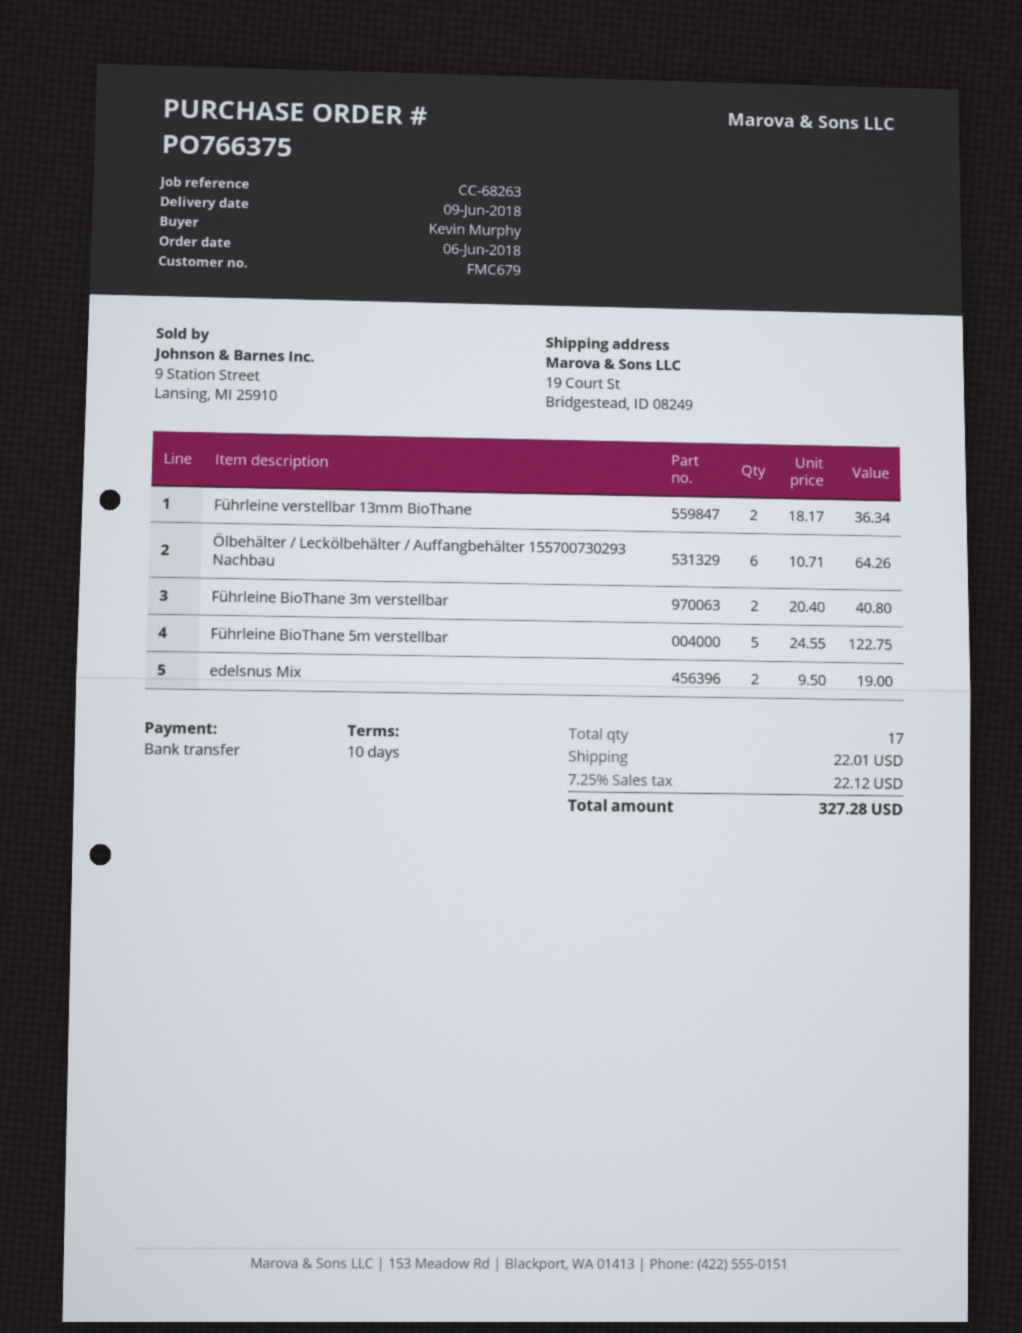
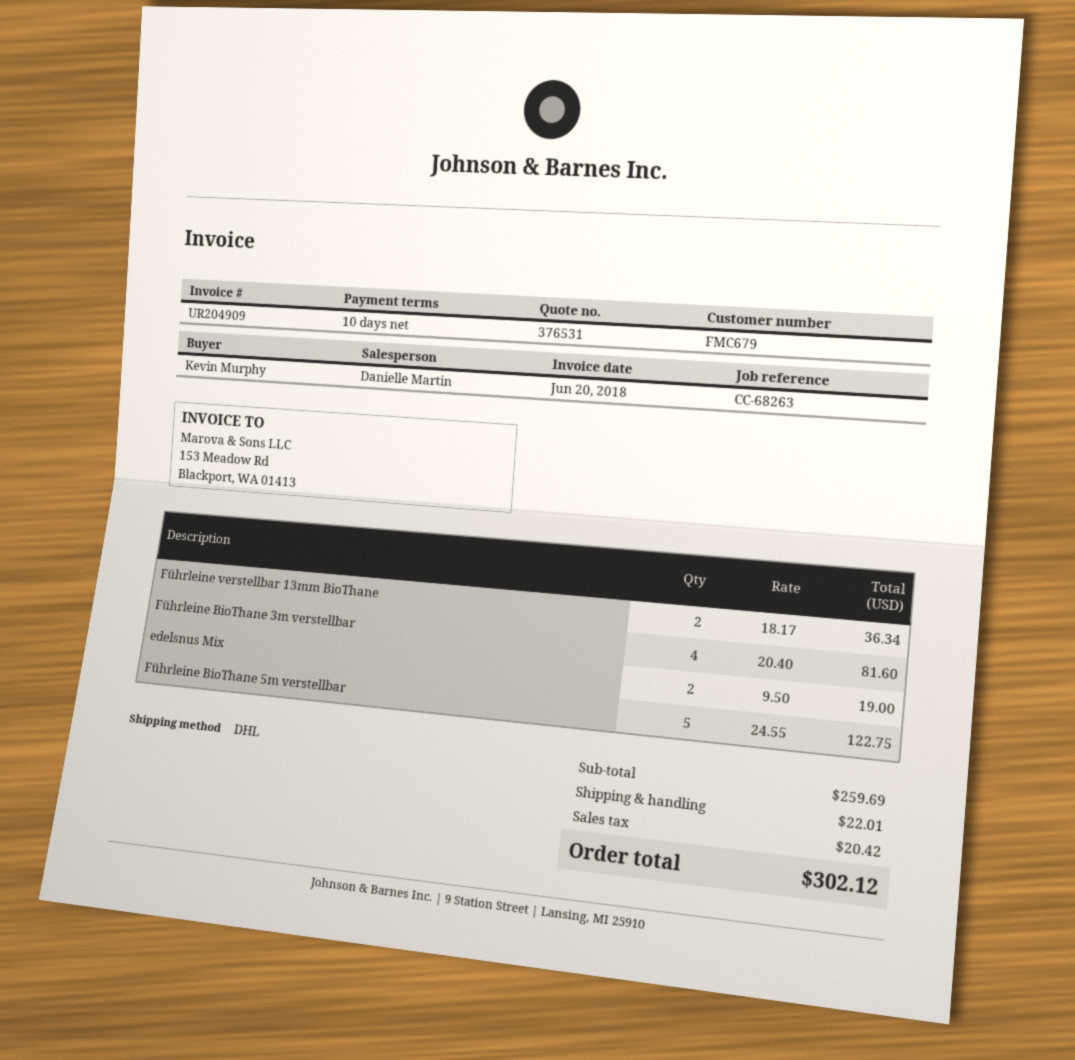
Ölbehälter / Leckölbehälter / Auffangbehälter 155700730293 Nachbau: 6 x 10.71 = 64.26 -> none
Führleine BioThane 3m verstellbar: 2 x 20.40 = 40.80 -> 4 x 20.40 = 81.60
tax: 22.12 -> 20.42
total: 327.28 -> 302.12

